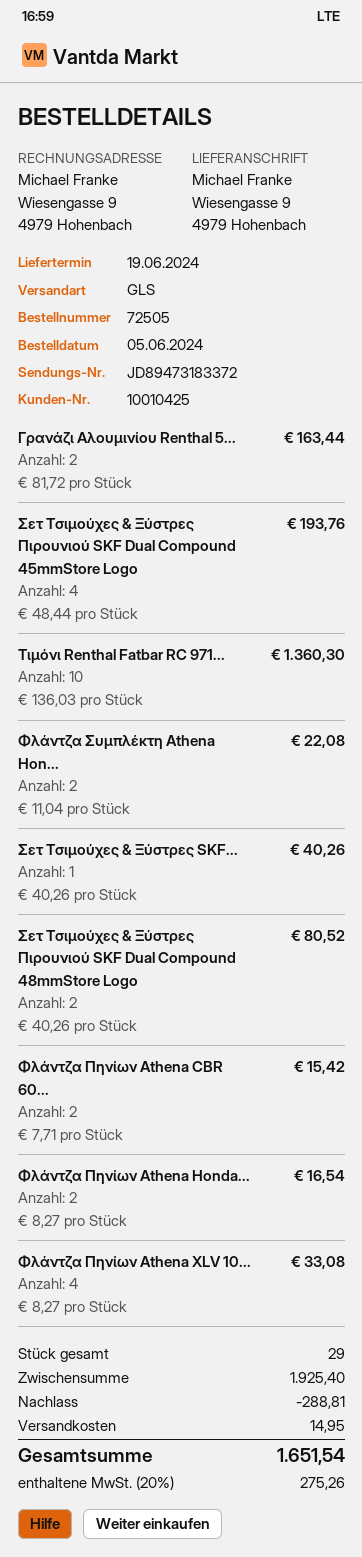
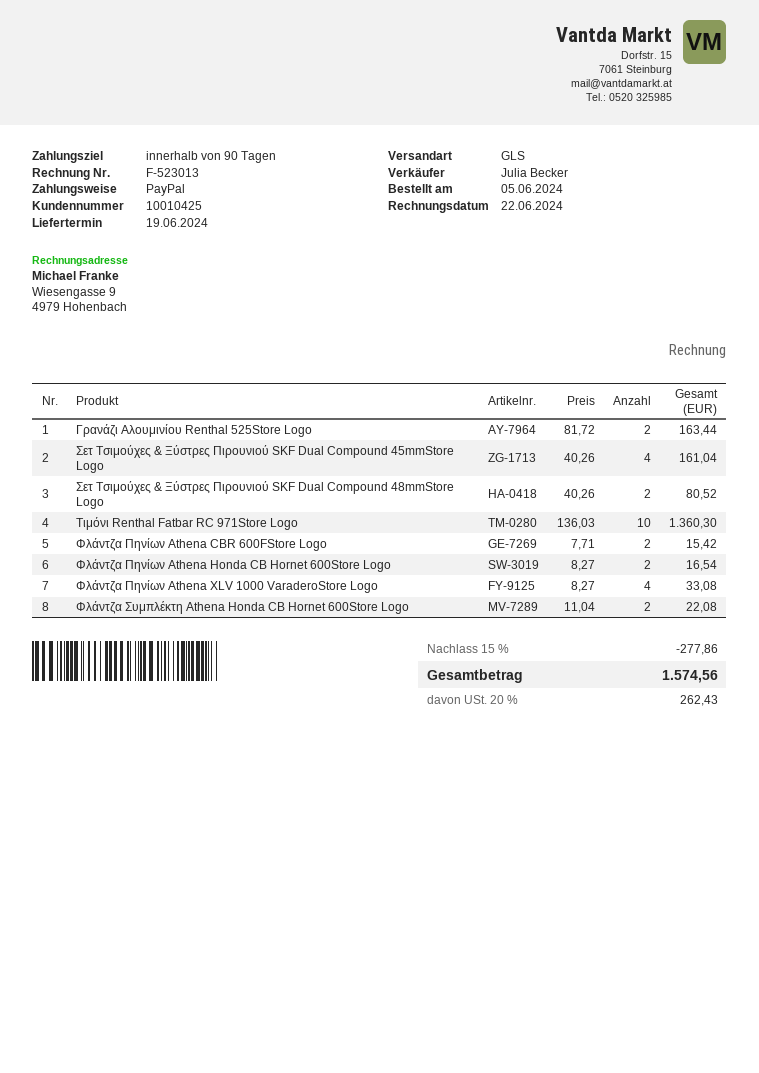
Σετ Τσιμούχες & Ξύστρες Πιρουνιού SKF Dual Compound 45mmStore Logo: 4 x 48.44 = 193.76 -> 4 x 40.26 = 161.04
Σετ Τσιμούχες & Ξύστρες SKF...: 1 x 40.26 = 40.26 -> none
discount: 288.81 -> 277.86
shipping: 14.95 -> none
tax: 20% = 275.26 -> 20% = 262.43
total: 1651.54 -> 1574.56

